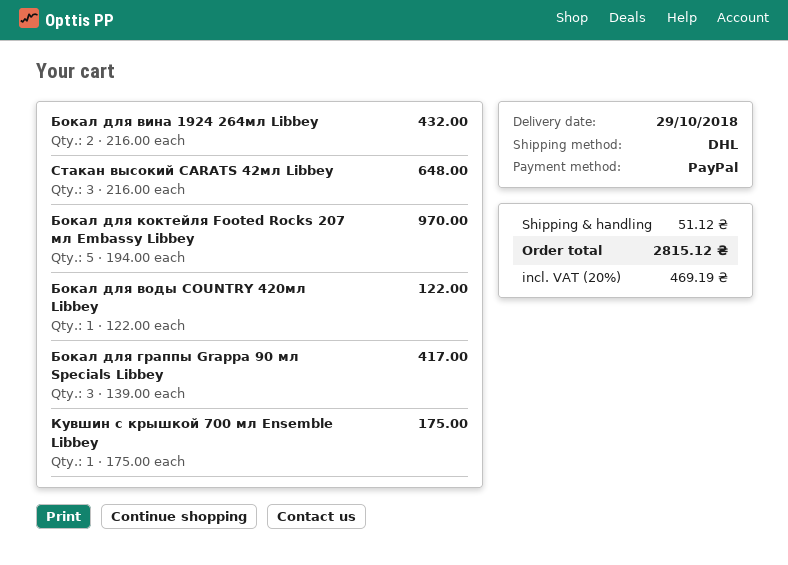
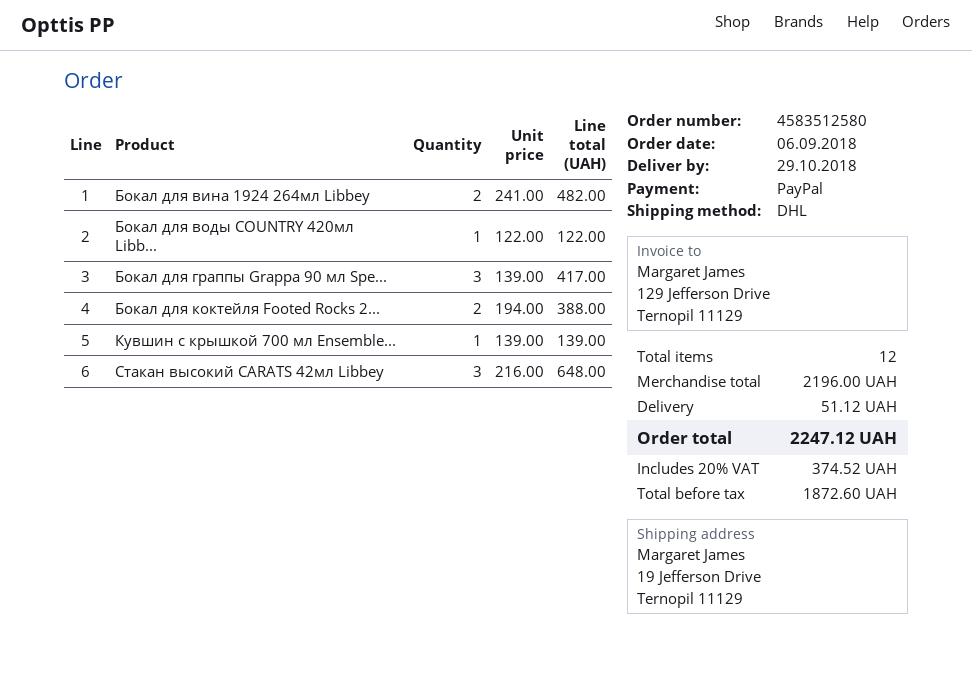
Бокал для вина 1924 264мл Libbey: 2 x 216.00 = 432.00 -> 2 x 241.00 = 482.00
Бокал для коктейля Footed Rocks 207 мл Embassy Libbey: 5 x 194.00 = 970.00 -> 2 x 194.00 = 388.00
Кувшин с крышкой 700 мл Ensemble Libbey: 1 x 175.00 = 175.00 -> 1 x 139.00 = 139.00
tax: 20% = 469.19 -> 20% = 374.52
total: 2815.12 -> 2247.12

